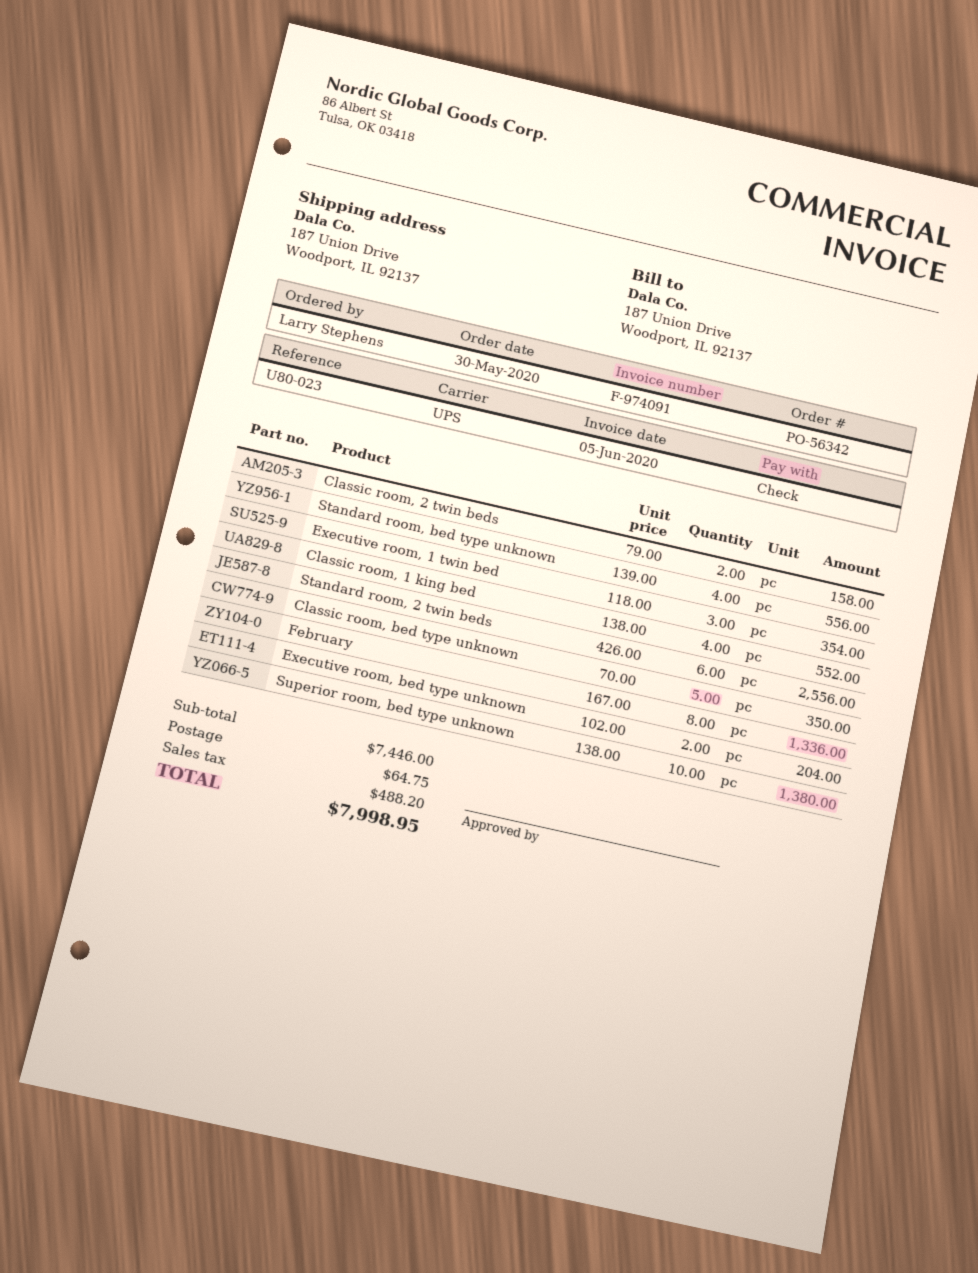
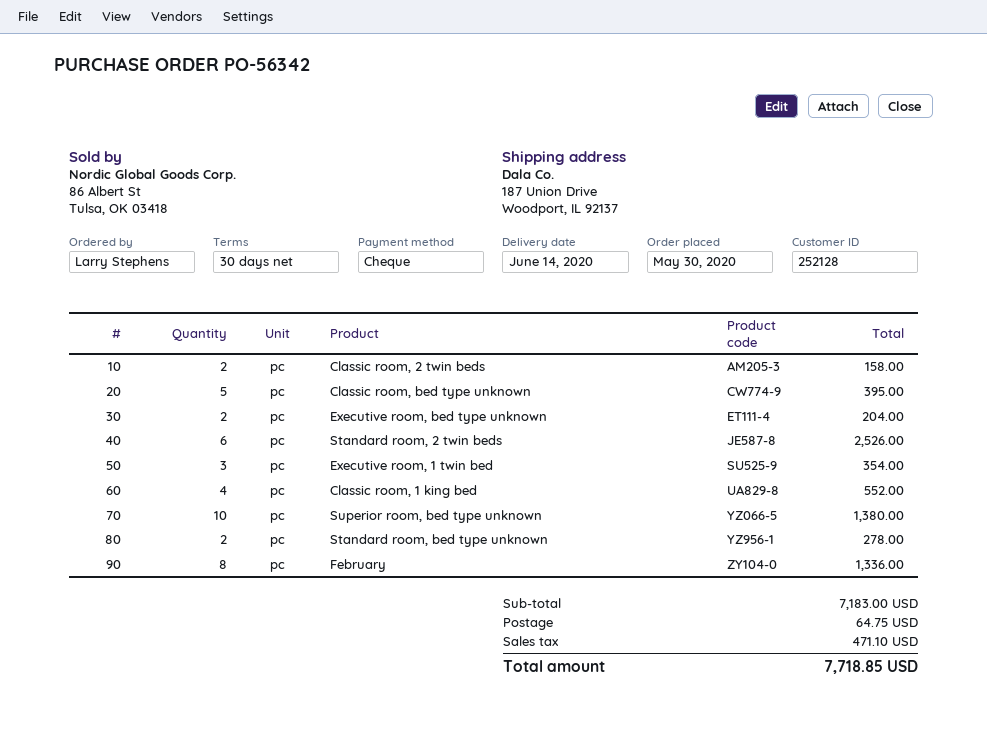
Standard room, bed type unknown: 4 for 556.00 -> 2 for 278.00
Standard room, 2 twin beds: 6 for 2556.00 -> 6 for 2526.00
Classic room, bed type unknown: 5 for 350.00 -> 5 for 395.00
subtotal: 7446.00 -> 7183.00
tax: 488.20 -> 471.10
total: 7998.95 -> 7718.85

